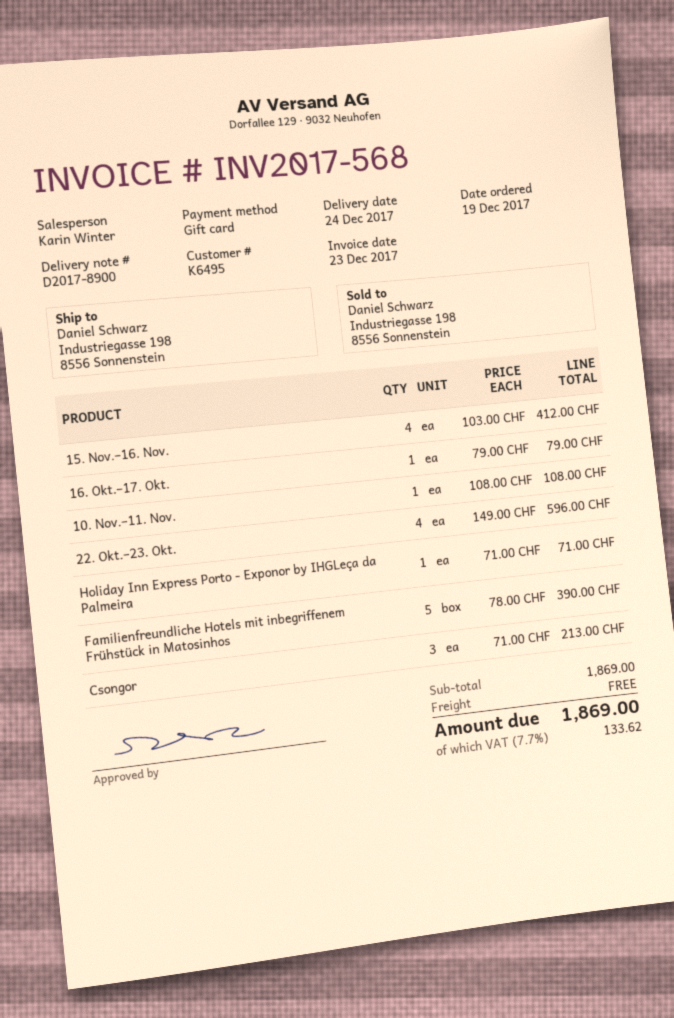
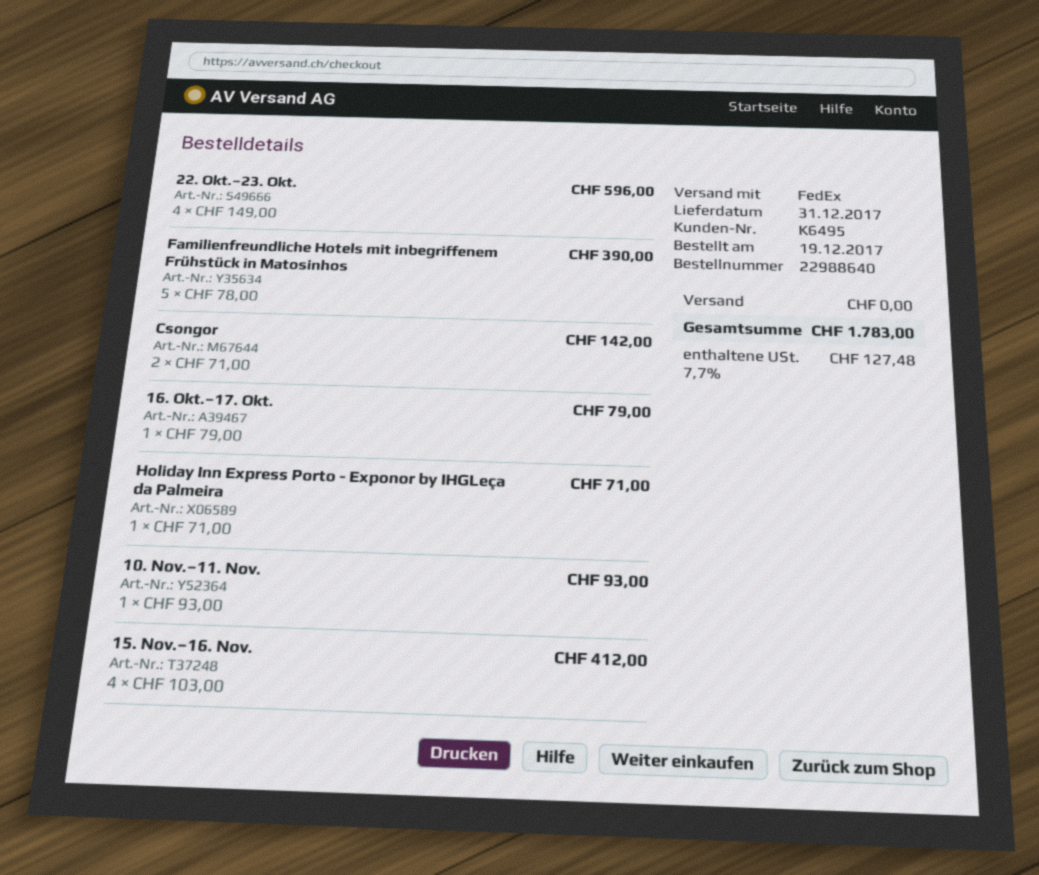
delivery date: 2017-12-24 -> 2017-12-31
10. Nov.–11. Nov.: 1 x 108.00 = 108.00 -> 1 x 93.00 = 93.00
Csongor: 3 x 71.00 = 213.00 -> 2 x 71.00 = 142.00
tax: 7.7% = 133.62 -> 7.7% = 127.48
total: 1869.00 -> 1783.00

